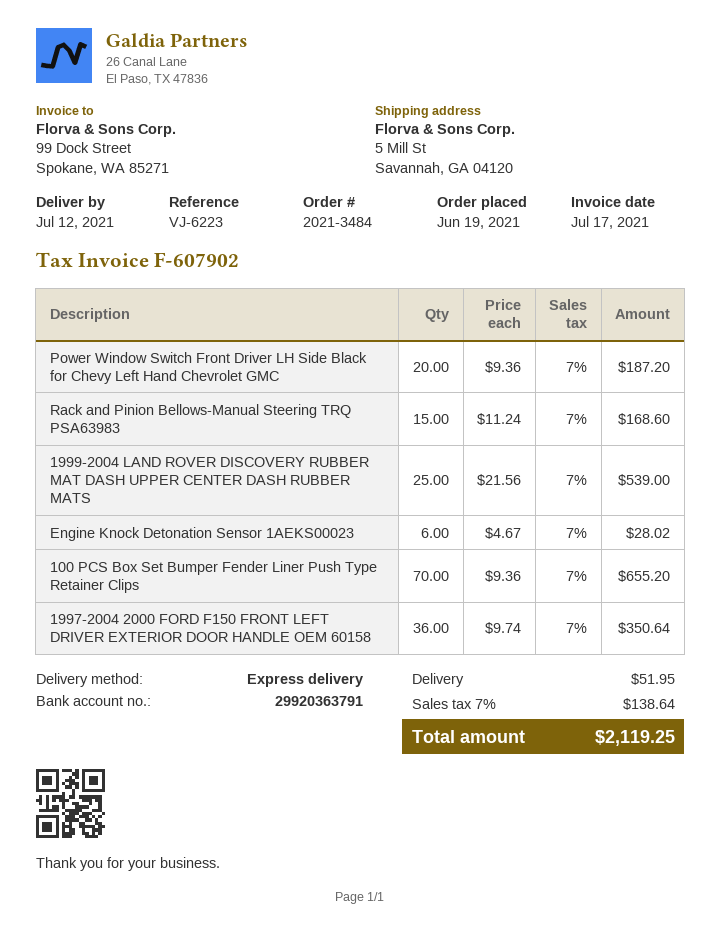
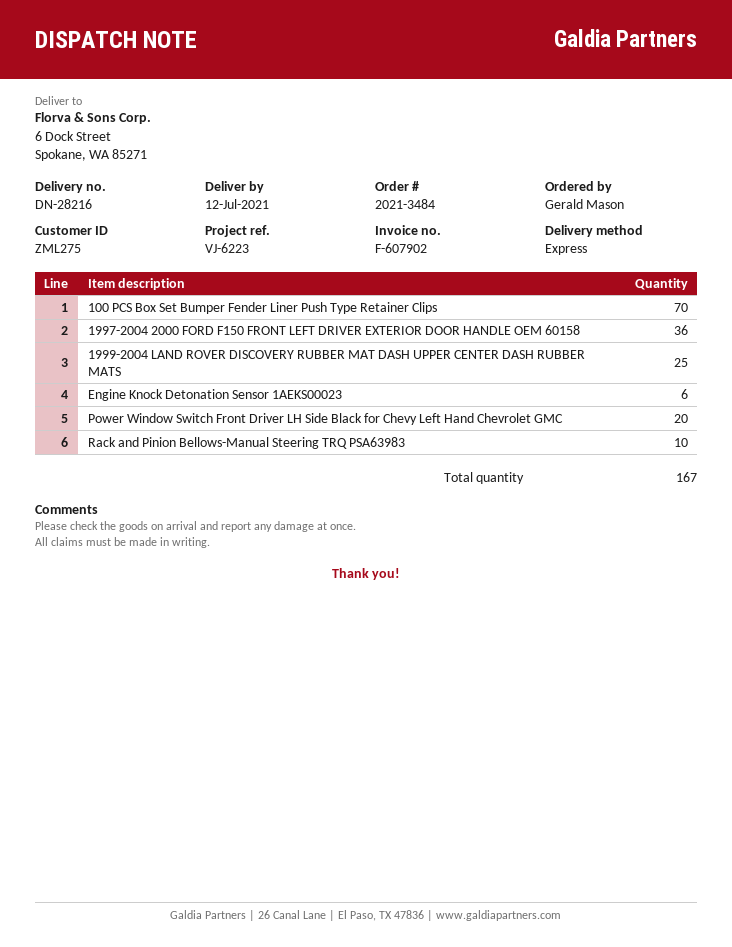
ship to: 5 Mill St, Savannah, GA 04120 -> 6 Dock Street, Spokane, WA 85271
Rack and Pinion Bellows-Manual Steering TRQ PSA63983: 15 -> 10

